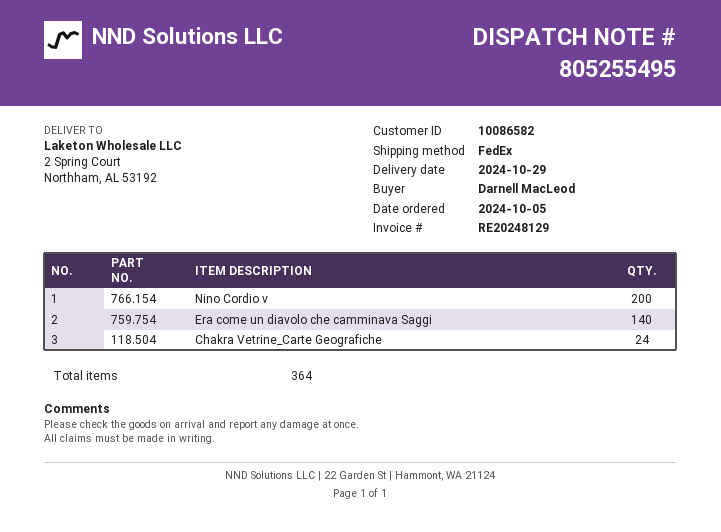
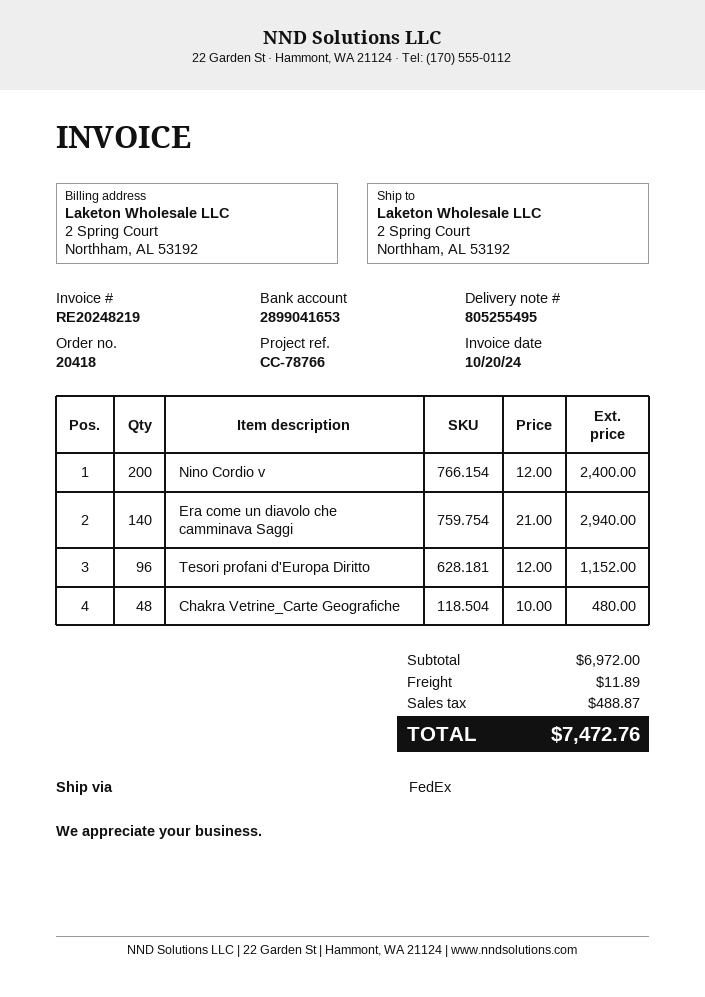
invoice number: RE20248129 -> RE20248219
Chakra Vetrine_Carte Geografiche: 24 -> 48
Tesori profani d'Europa Diritto: none -> 96

